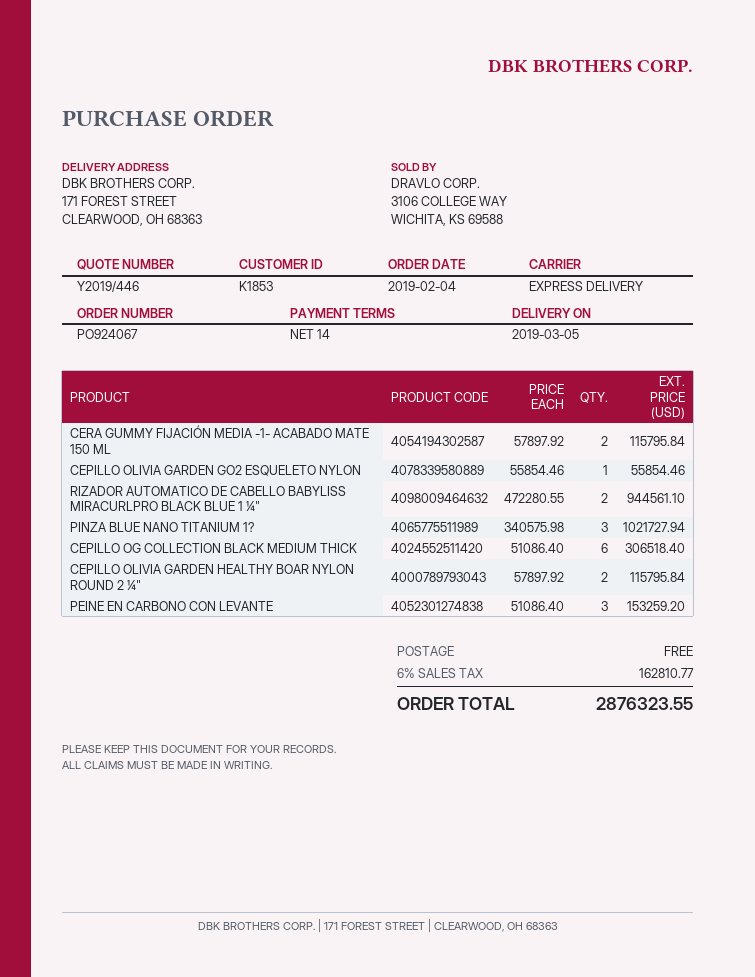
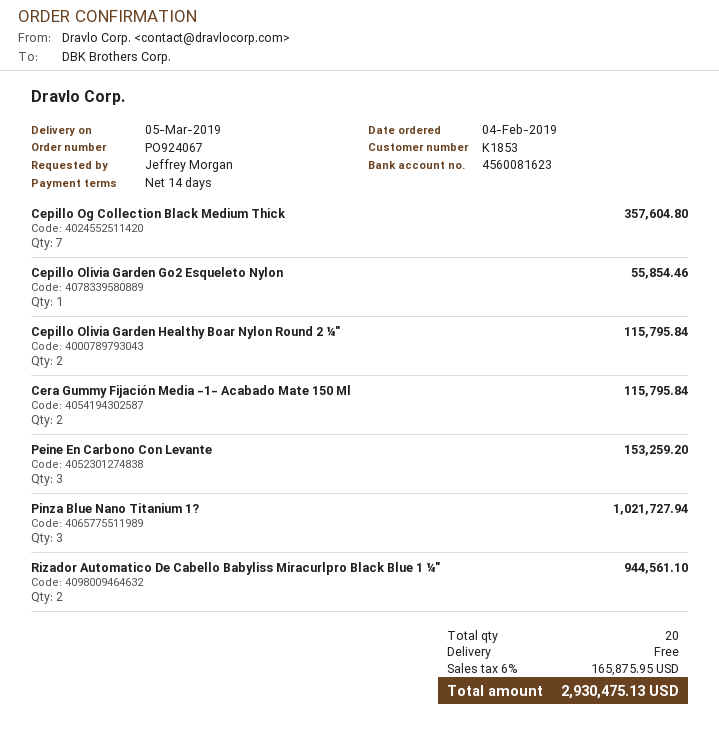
CEPILLO OG COLLECTION BLACK MEDIUM THICK: 6 for 306518.40 -> 7 for 357604.80
tax: 6% = 162810.77 -> 6% = 165875.95
total: 2876323.55 -> 2930475.13

